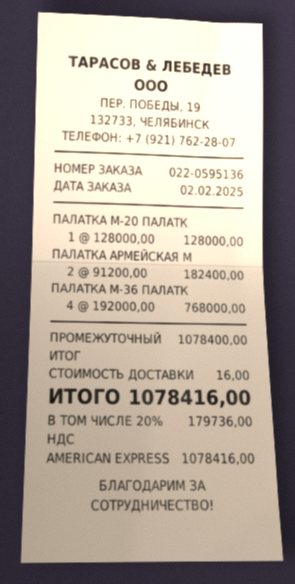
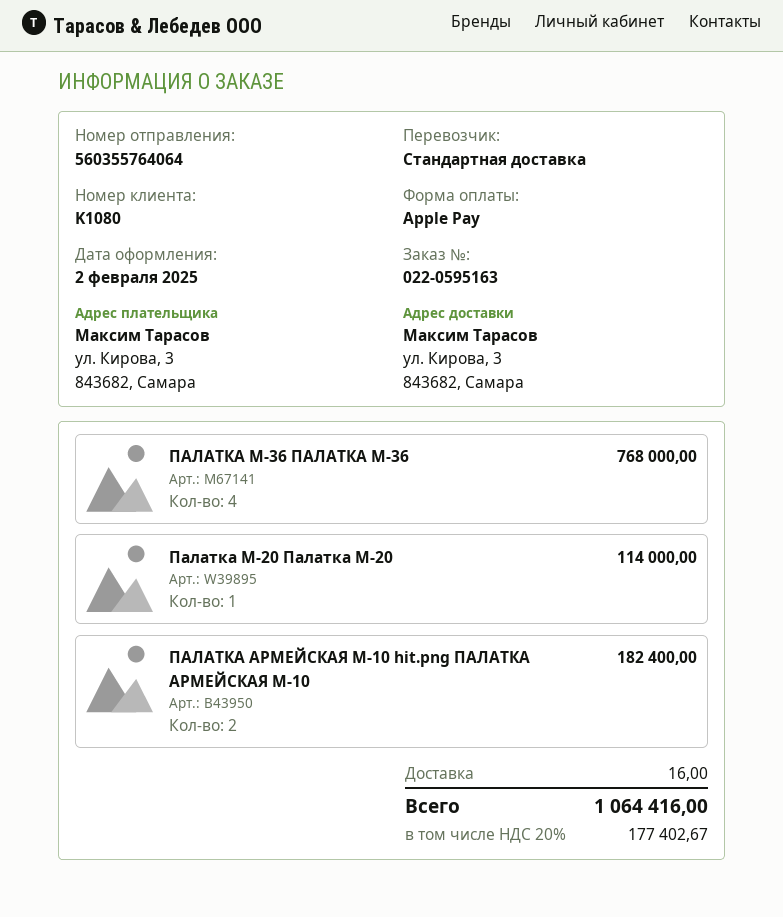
order number: 022-0595136 -> 022-0595163
payment method: American Express -> Apple Pay
ПАЛАТКА М-20 ПАЛАТК: 1 for 128000.00 -> 1 for 114000.00
tax: 20% = 179736.00 -> 20% = 177402.67
total: 1078416.00 -> 1064416.00

